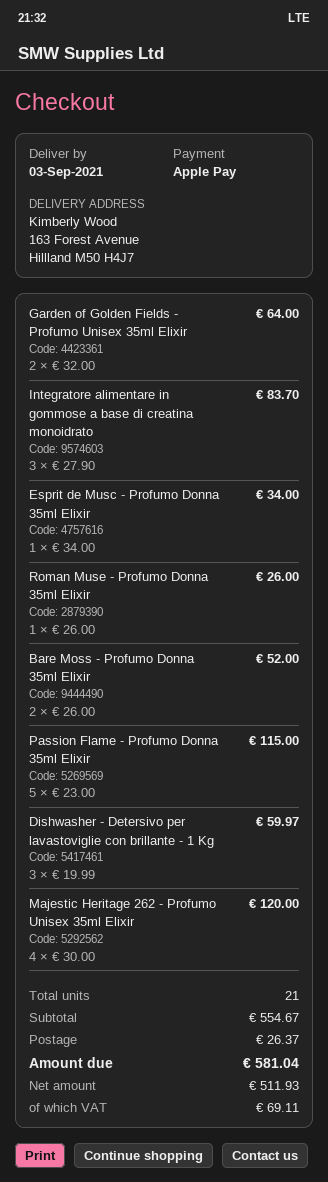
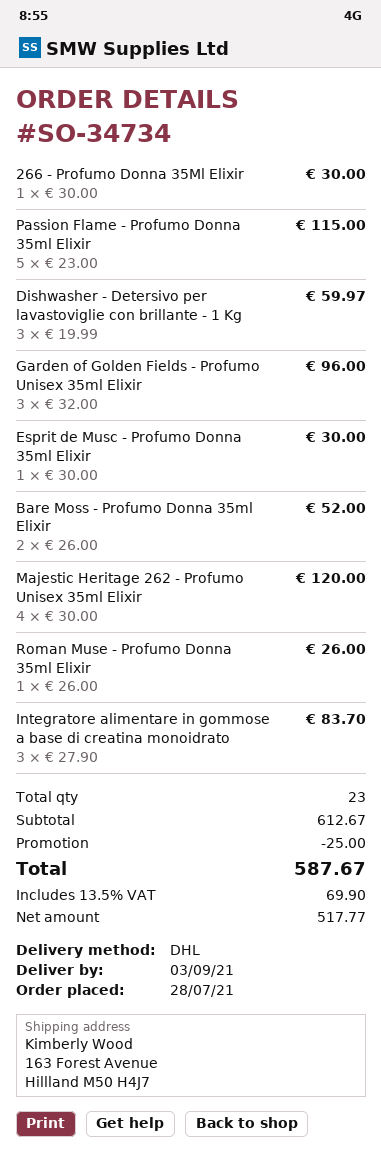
Garden of Golden Fields - Profumo Unisex 35ml Elixir: 2 x 32.00 = 64.00 -> 3 x 32.00 = 96.00
Esprit de Musc - Profumo Donna 35ml Elixir: 1 x 34.00 = 34.00 -> 1 x 30.00 = 30.00
266 - Profumo Donna 35Ml Elixir: none -> 1 x 30.00 = 30.00
total quantity: 21 -> 23
subtotal: 554.67 -> 612.67
discount: none -> 25.00
shipping: 26.37 -> none
net: 511.93 -> 517.77
tax: 69.11 -> 69.90
total: 581.04 -> 587.67

